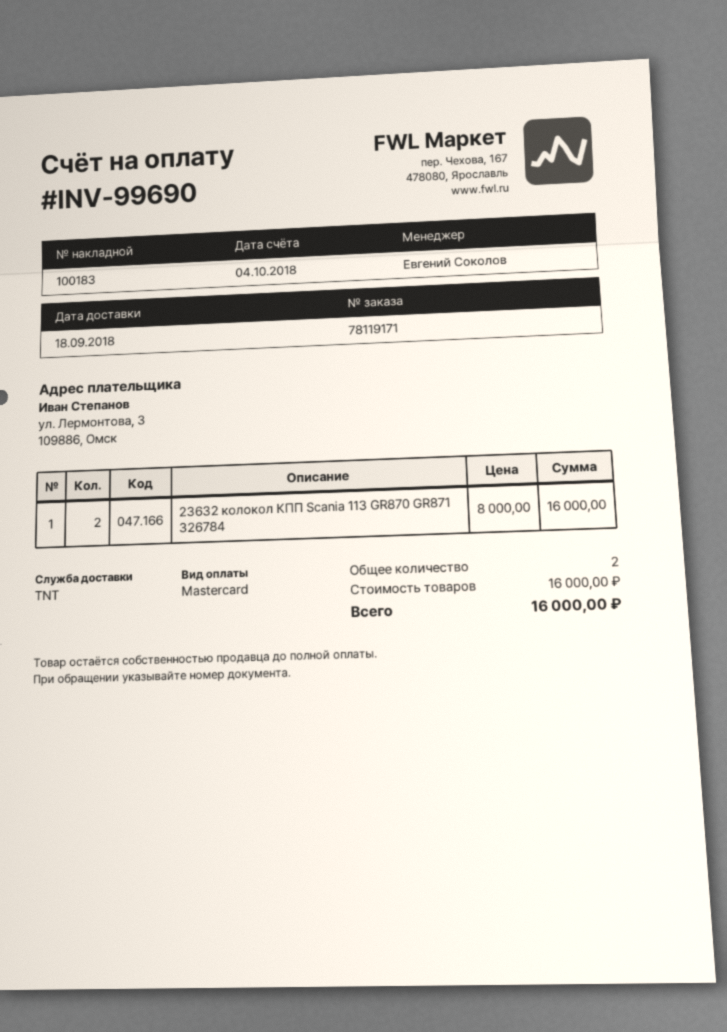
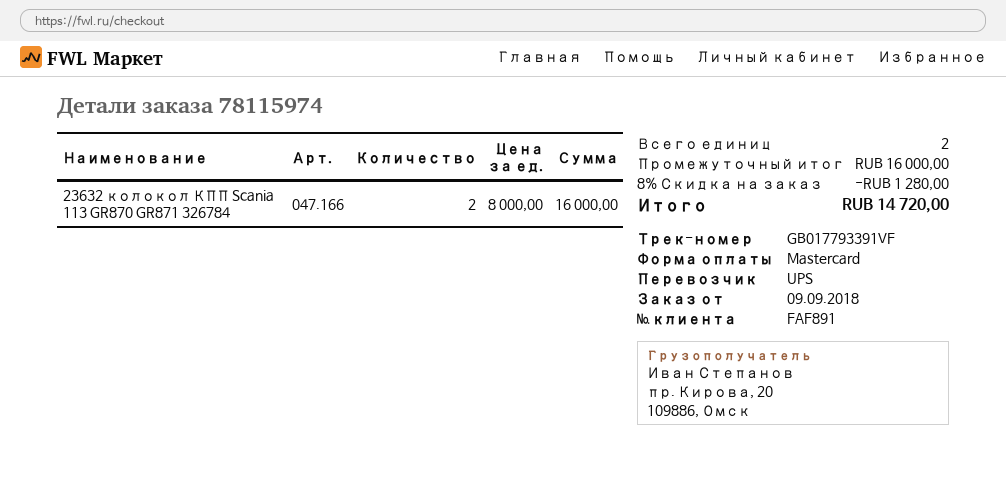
order number: 78119171 -> 78115974
shipping method: TNT -> UPS
discount: none -> 8% = 1280.00
total: 16000.00 -> 14720.00

